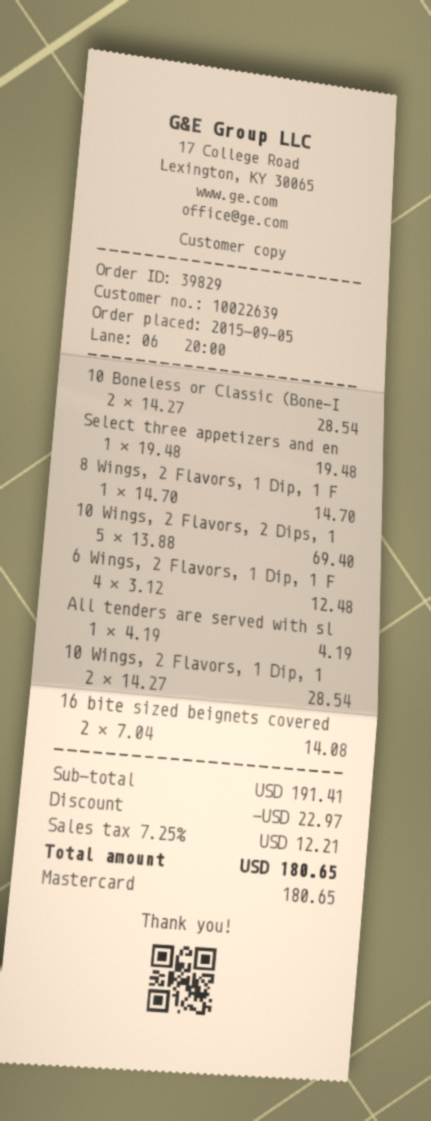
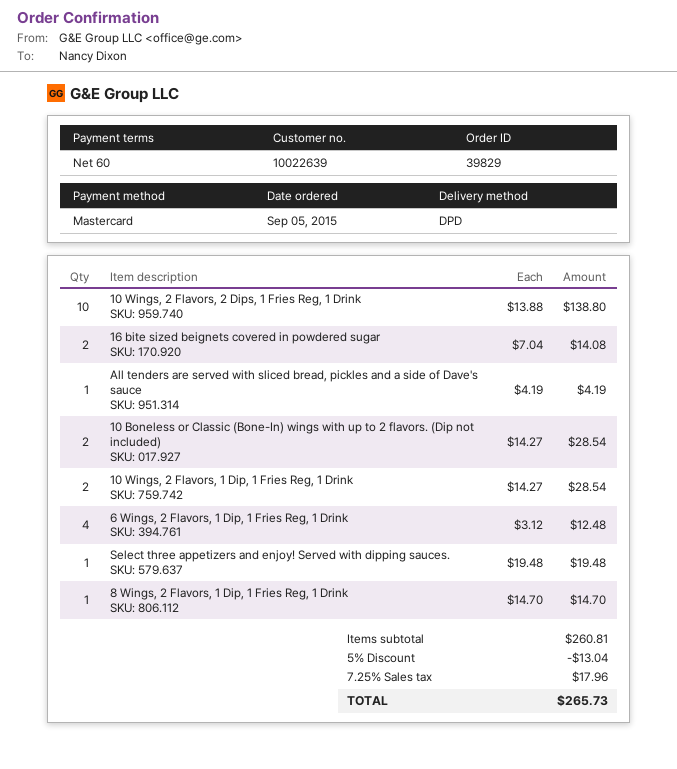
10 Wings, 2 Flavors, 2 Dips, 1: 5 x 13.88 = 69.40 -> 10 x 13.88 = 138.80
subtotal: 191.41 -> 260.81
discount: 22.97 -> 13.04
tax: 7.25% = 12.21 -> 7.25% = 17.96
total: 180.65 -> 265.73

